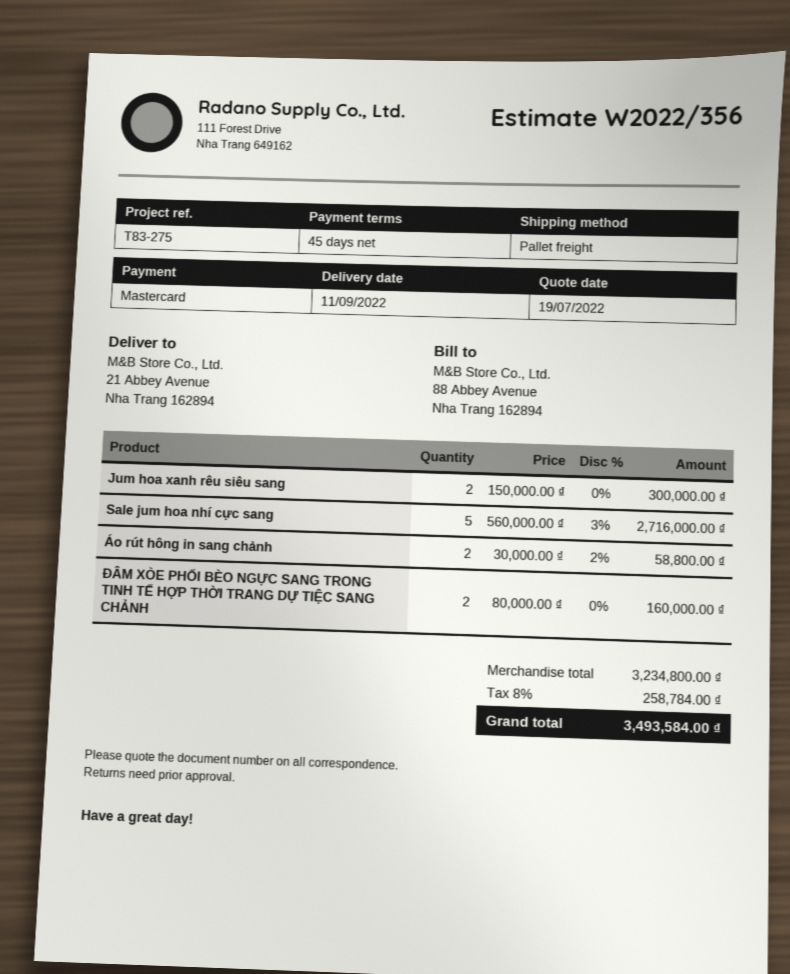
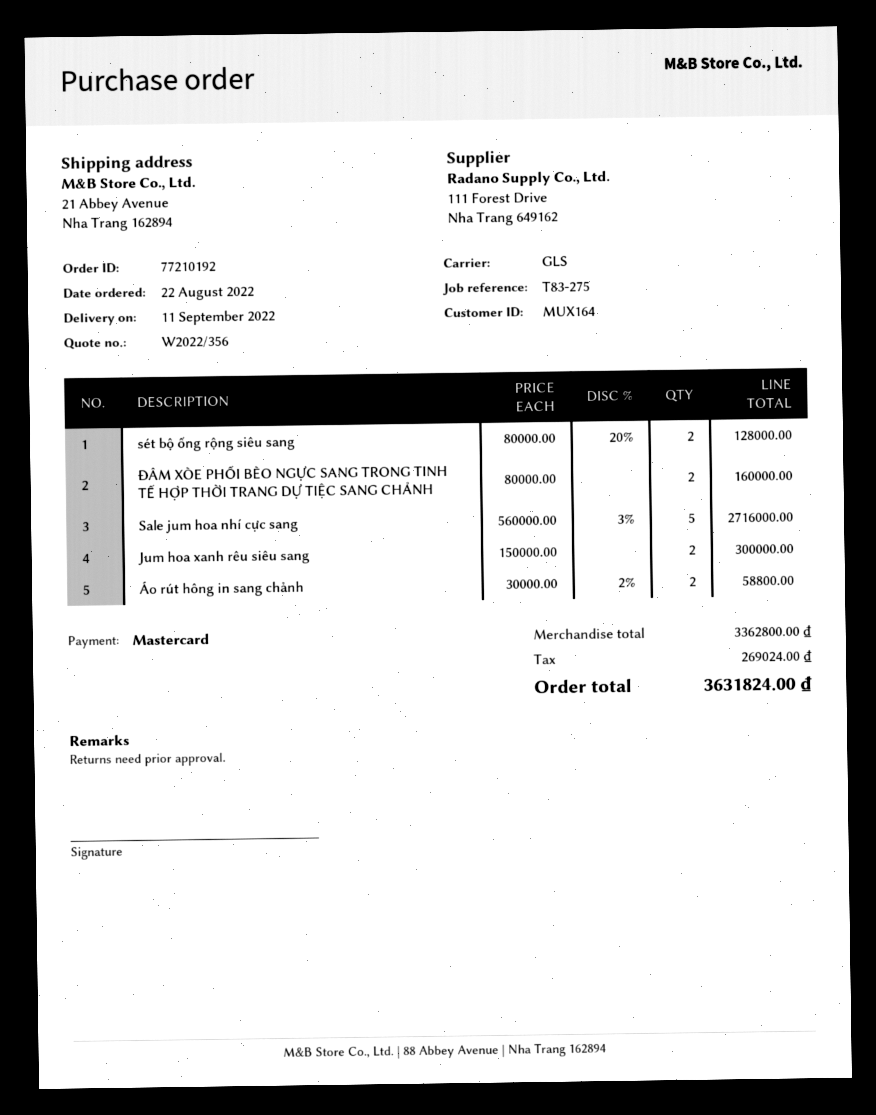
shipping method: pallet freight -> GLS
sét bộ ống rộng siêu sang: none -> 2 x 80000.00 - 20% = 128000.00
subtotal: 3234800.00 -> 3362800.00
tax: 258784.00 -> 269024.00
total: 3493584.00 -> 3631824.00

